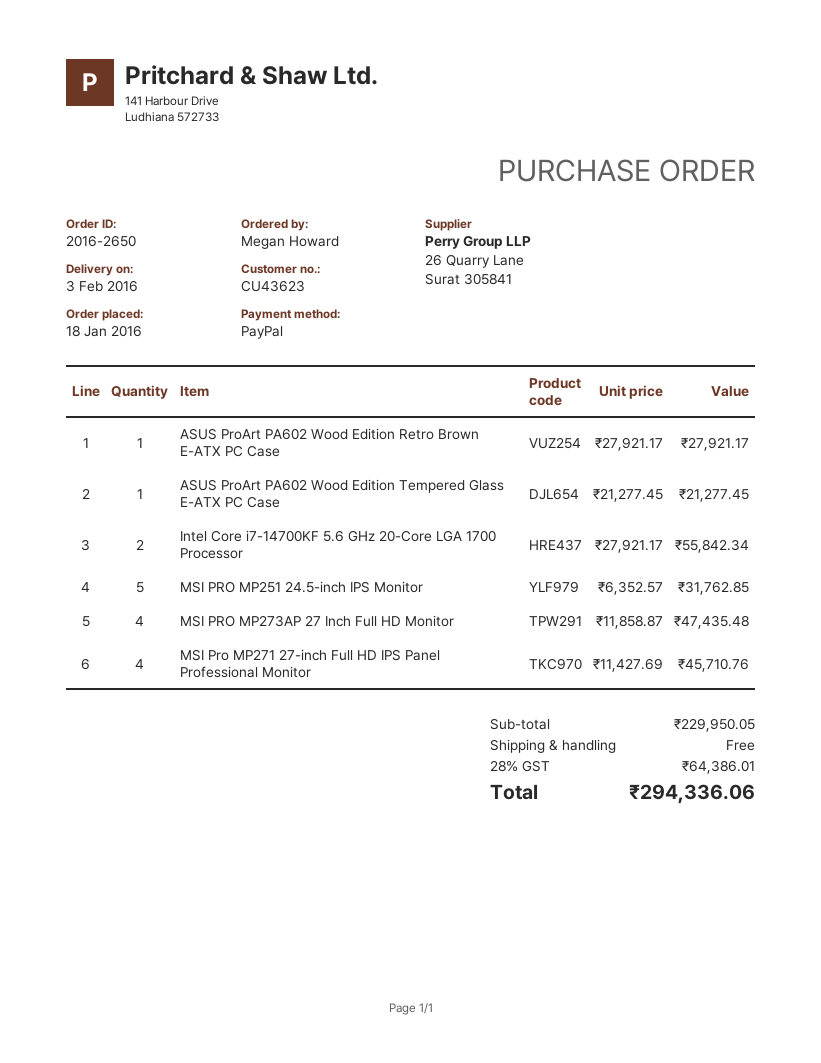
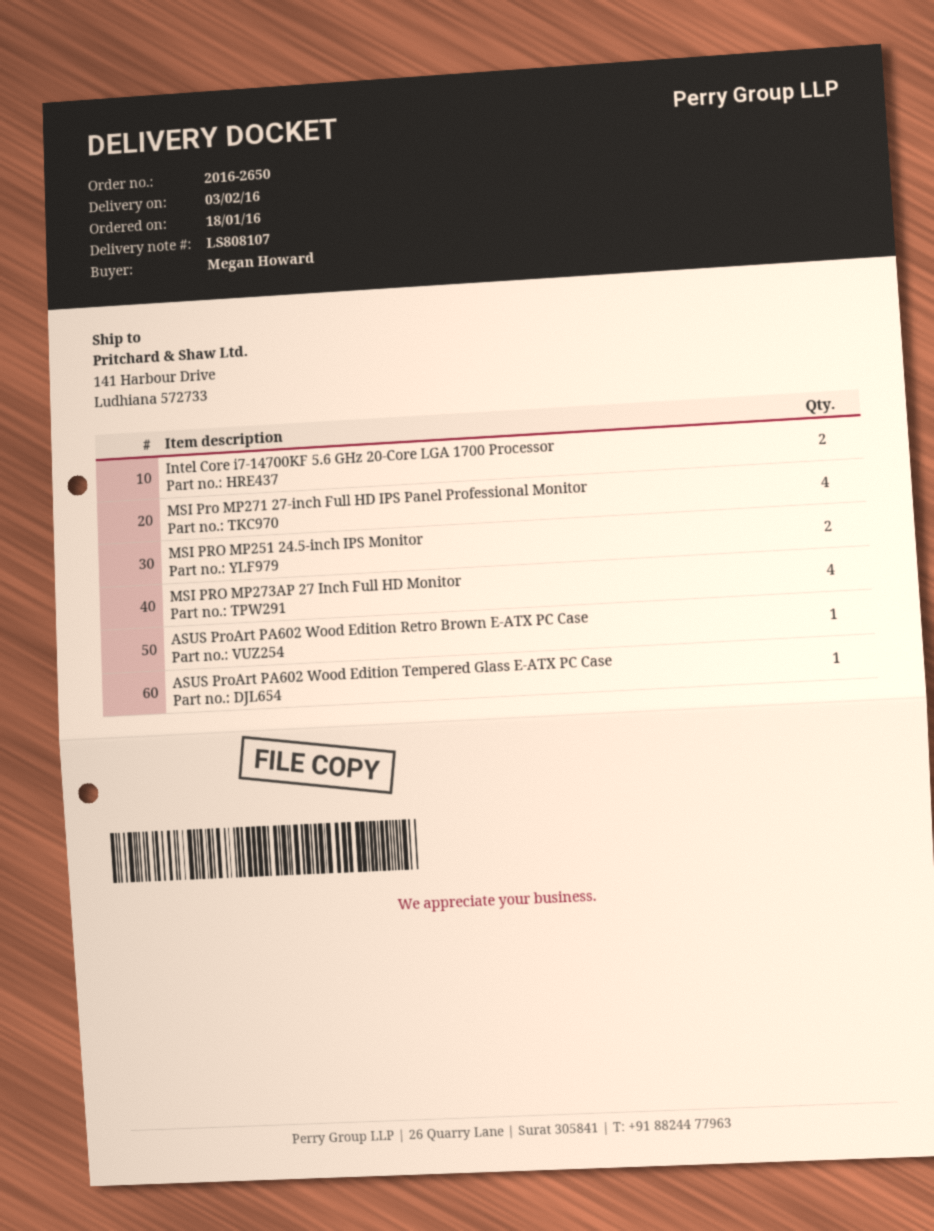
MSI PRO MP251 24.5-inch IPS Monitor: 5 -> 2

